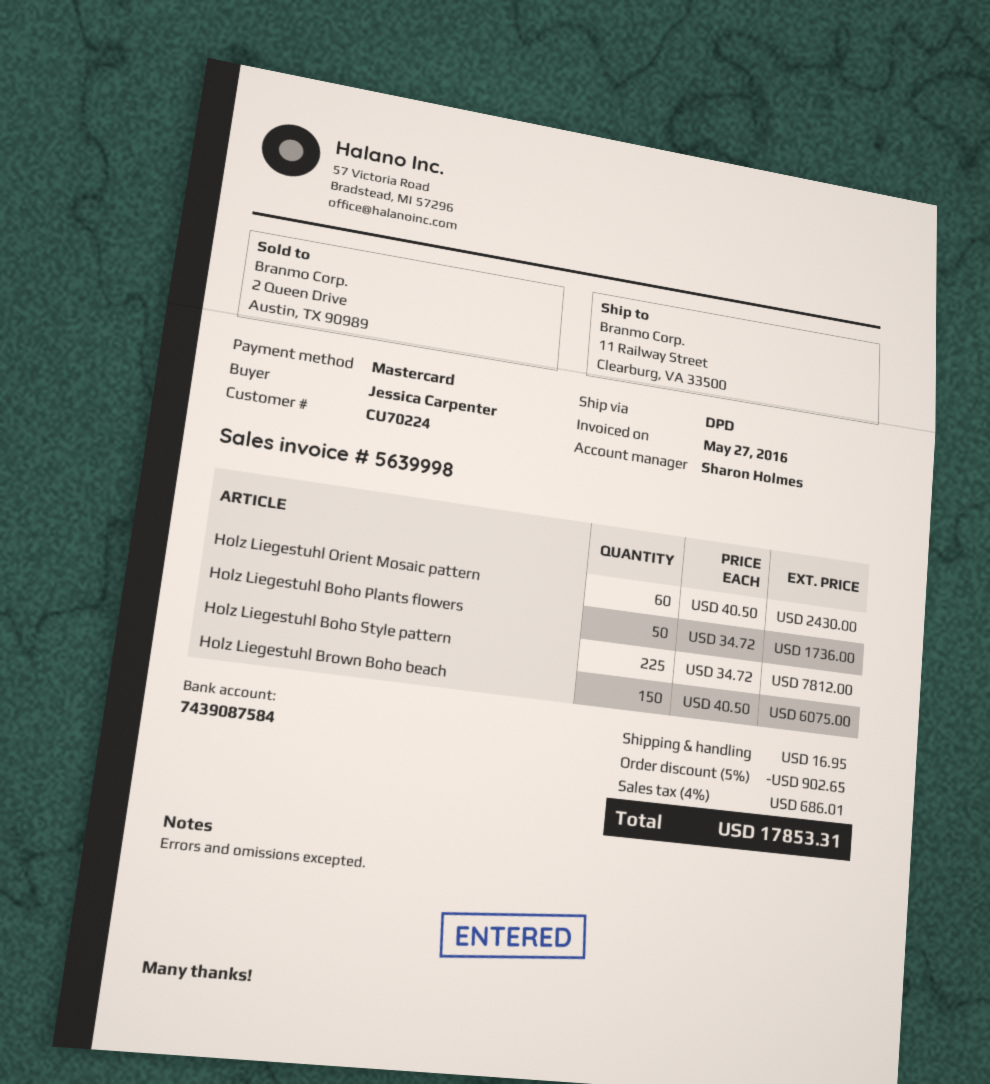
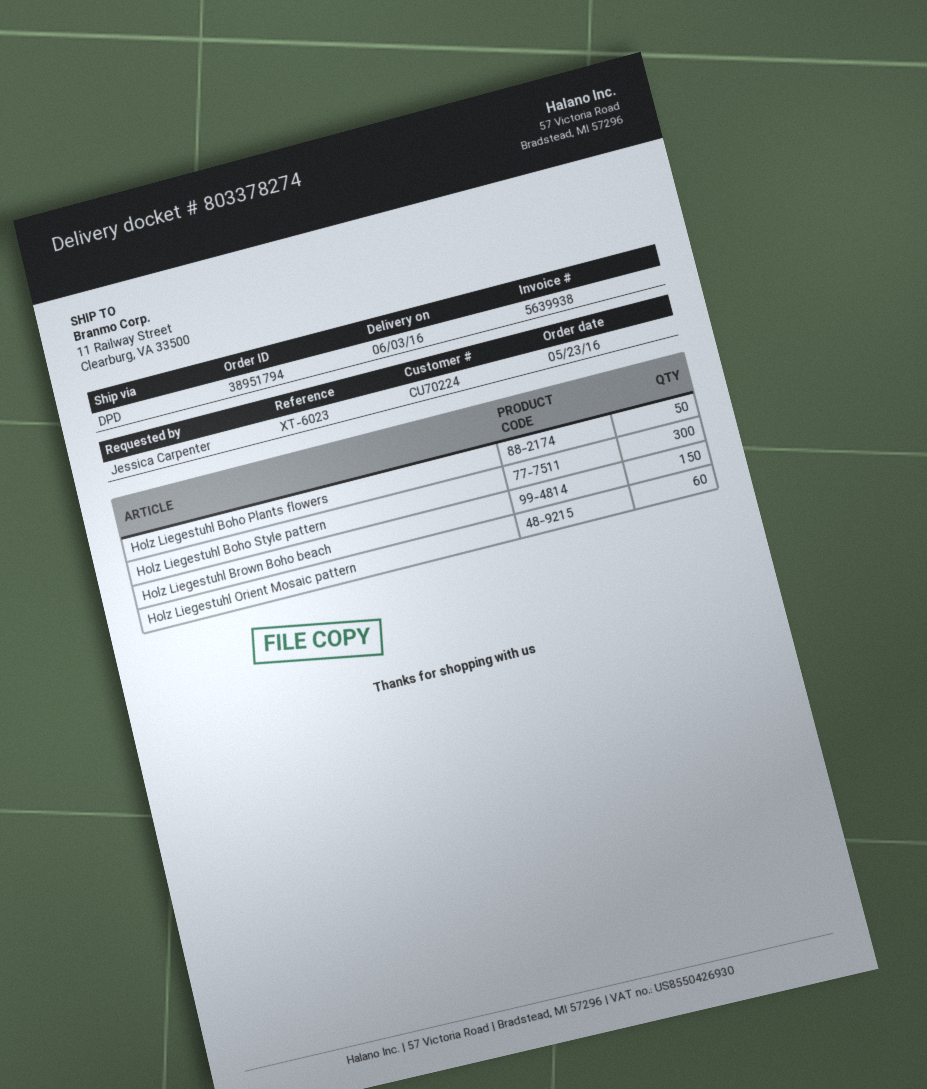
invoice number: 5639998 -> 5639938
Holz Liegestuhl Boho Style pattern: 225 -> 300

